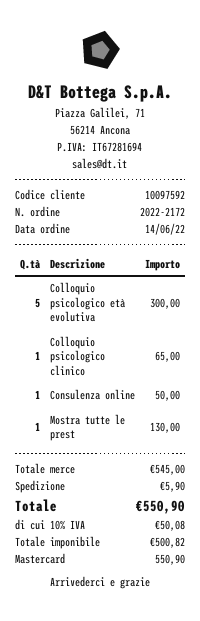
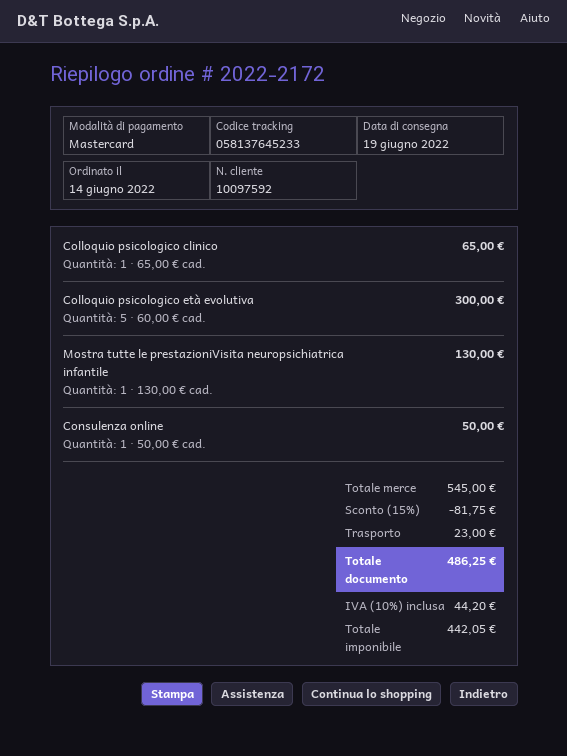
discount: none -> 15% = 81.75
shipping: 5.90 -> 23.00
net: 500.82 -> 442.05
tax: 10% = 50.08 -> 10% = 44.20
total: 550.90 -> 486.25

